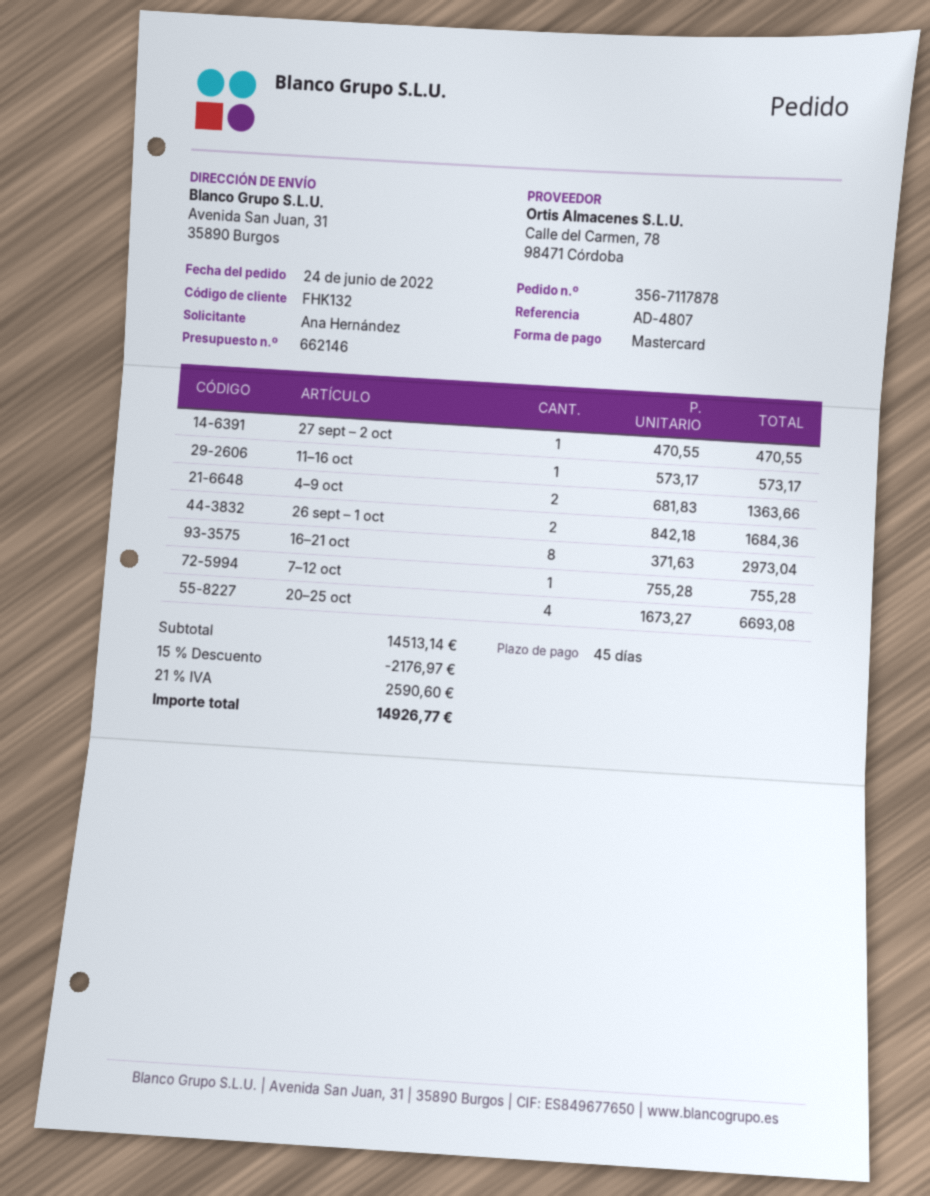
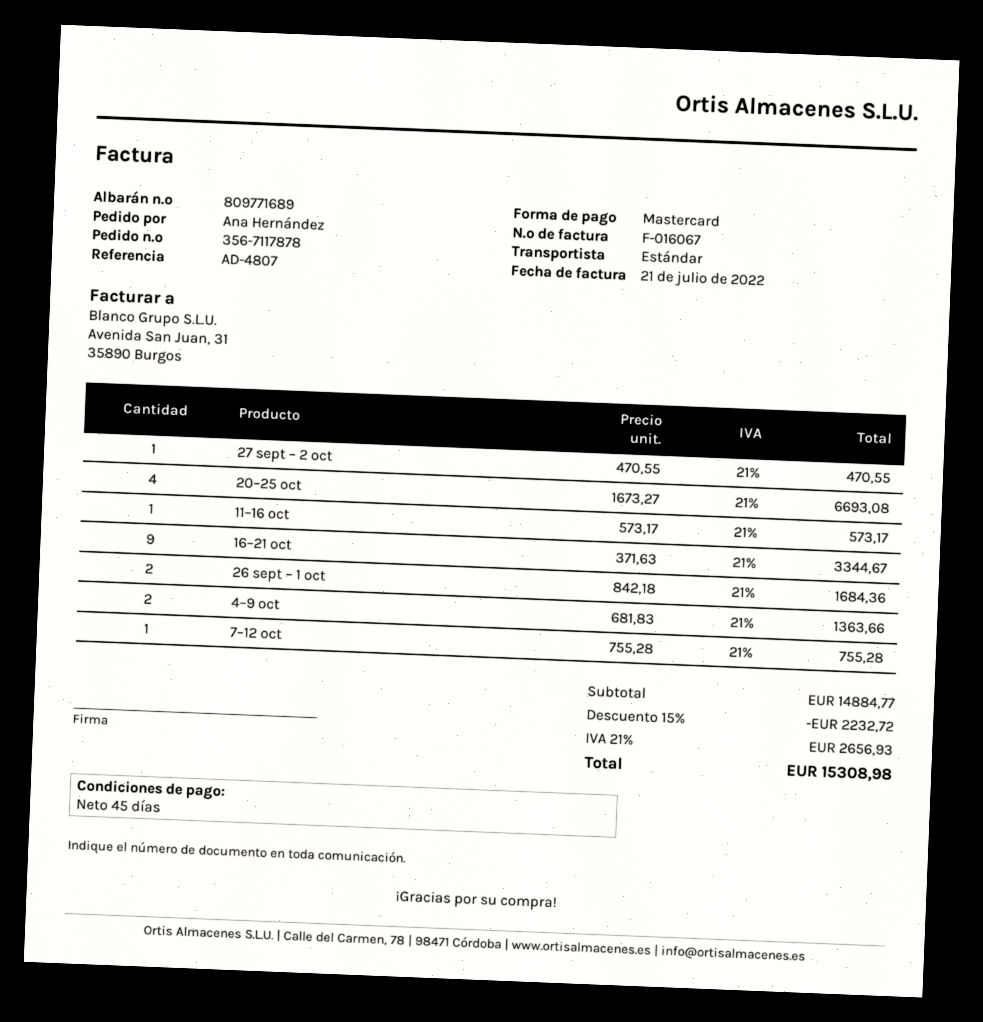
16–21 oct: 8 x 371.63 = 2973.04 -> 9 x 371.63 = 3344.67
subtotal: 14513.14 -> 14884.77
discount: 15% = 2176.97 -> 15% = 2232.72
tax: 21% = 2590.60 -> 21% = 2656.93
total: 14926.77 -> 15308.98

